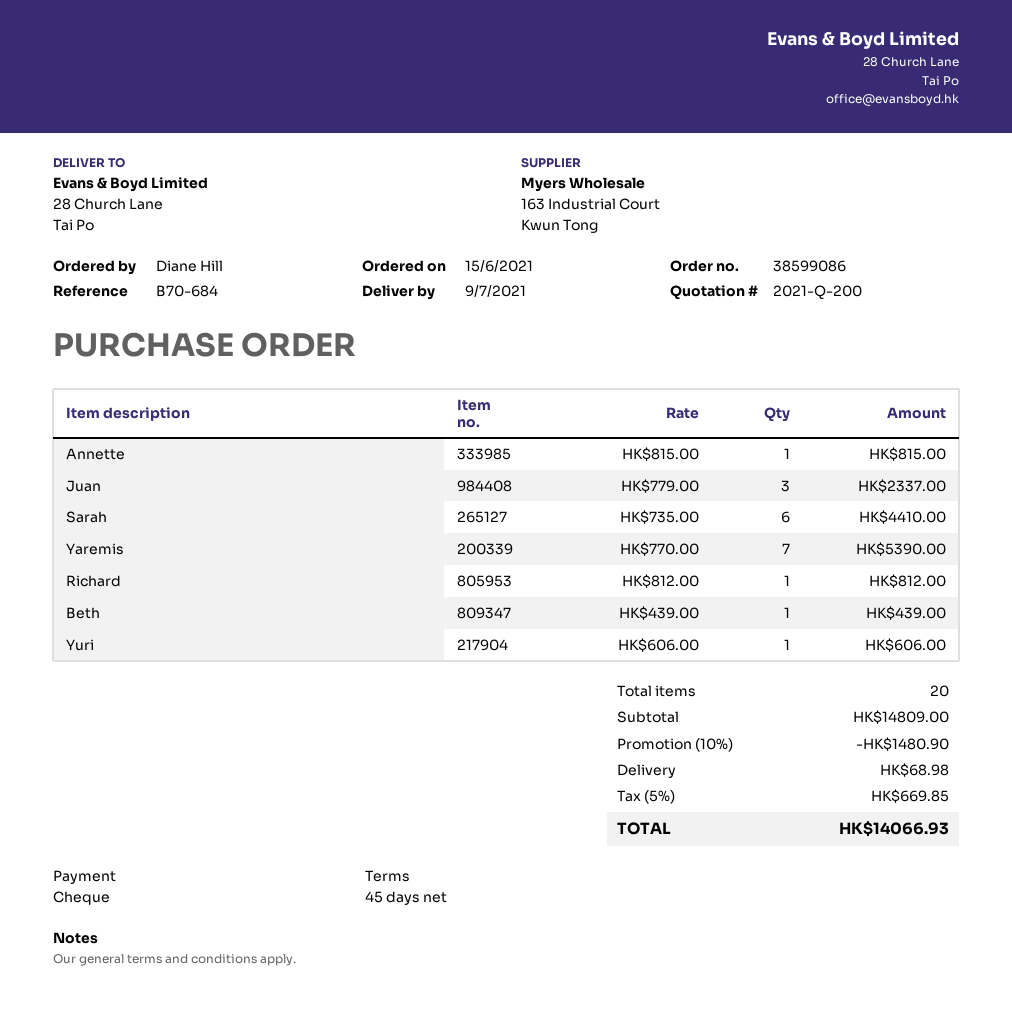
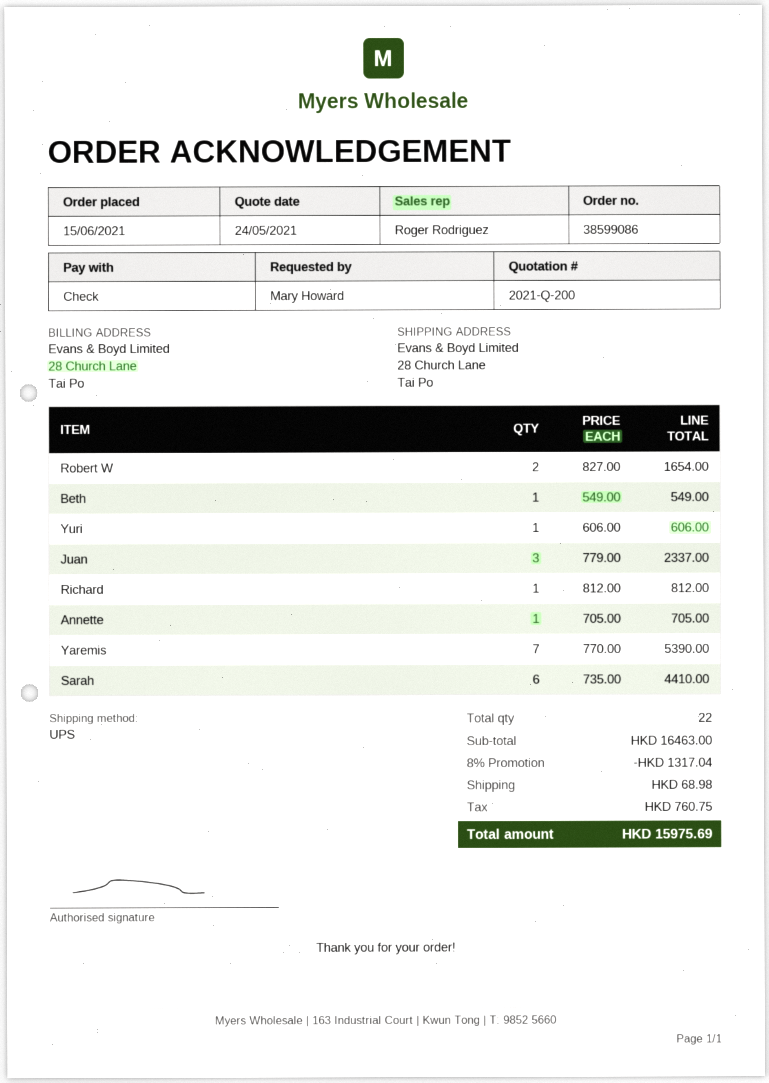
ordered by: Diane Hill -> Mary Howard
Annette: 1 x 815.00 = 815.00 -> 1 x 705.00 = 705.00
Beth: 1 x 439.00 = 439.00 -> 1 x 549.00 = 549.00
Robert W: none -> 2 x 827.00 = 1654.00
total quantity: 20 -> 22
subtotal: 14809.00 -> 16463.00
discount: 10% = 1480.90 -> 8% = 1317.04
tax: 669.85 -> 760.75
total: 14066.93 -> 15975.69

